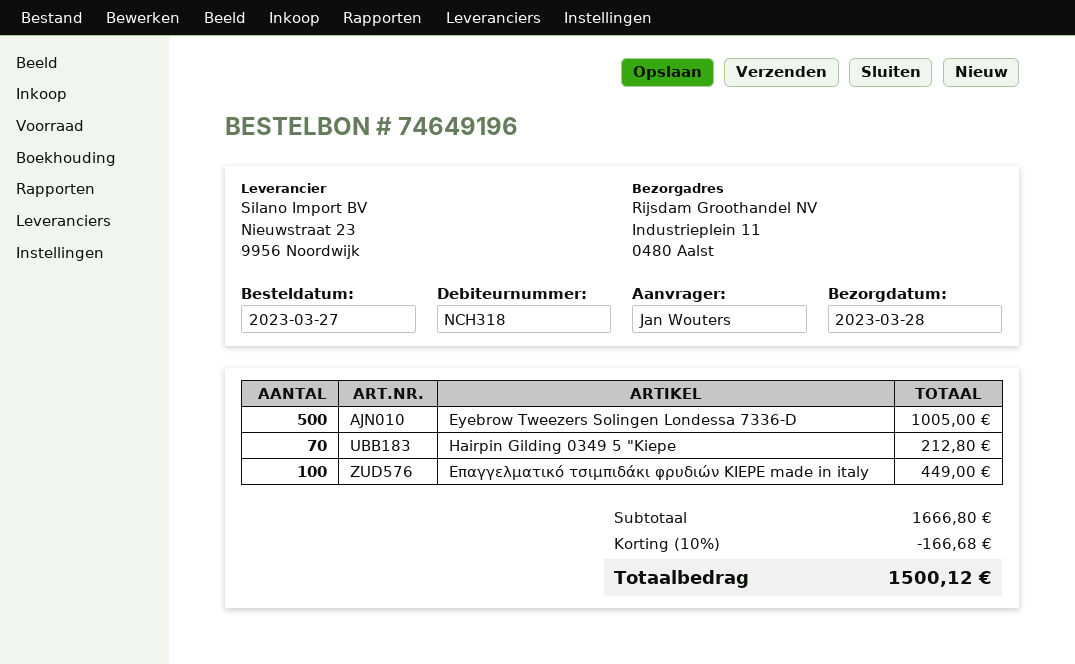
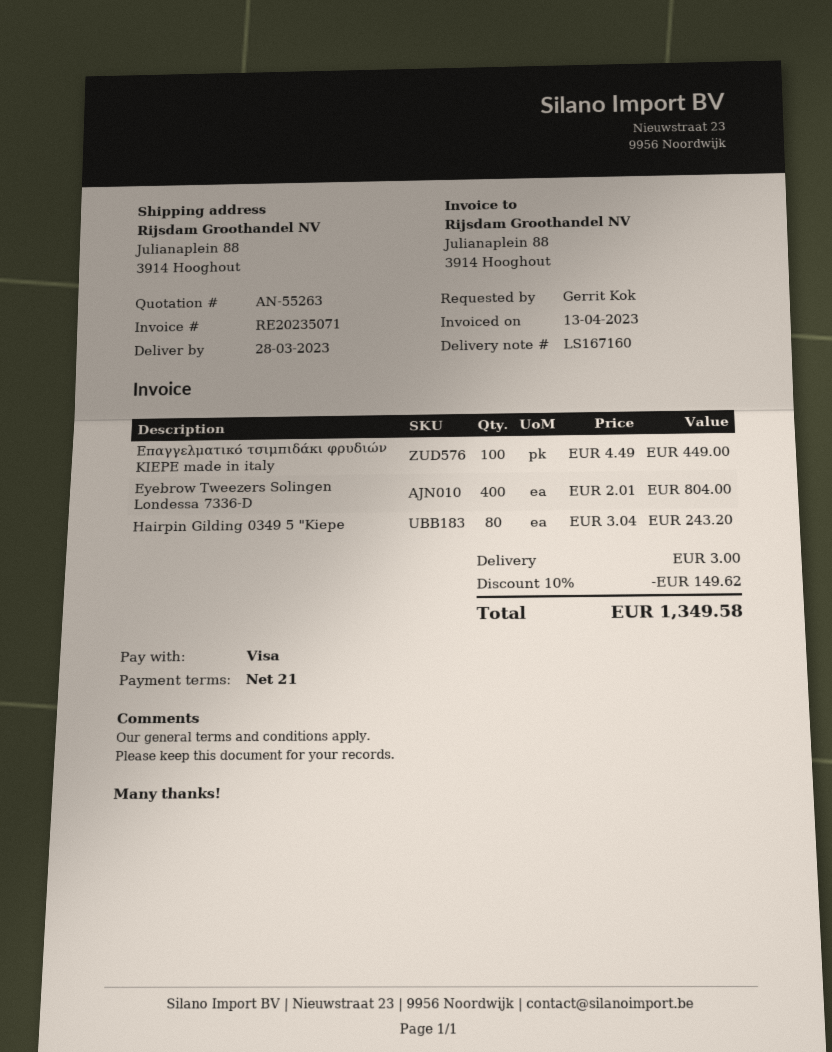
ordered by: Jan Wouters -> Gerrit Kok
ship to: Industrieplein 11, 0480 Aalst -> Julianaplein 88, 3914 Hooghout
Eyebrow Tweezers Solingen Londessa 7336-D: 500 for 1005.00 -> 400 for 804.00
Hairpin Gilding 0349 5 "Kiepe: 70 for 212.80 -> 80 for 243.20
discount: 10% = 166.68 -> 10% = 149.62
shipping: none -> 3.00
total: 1500.12 -> 1349.58

